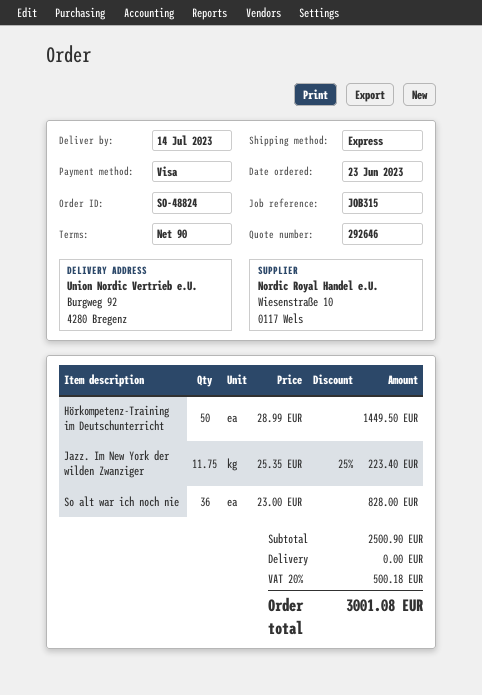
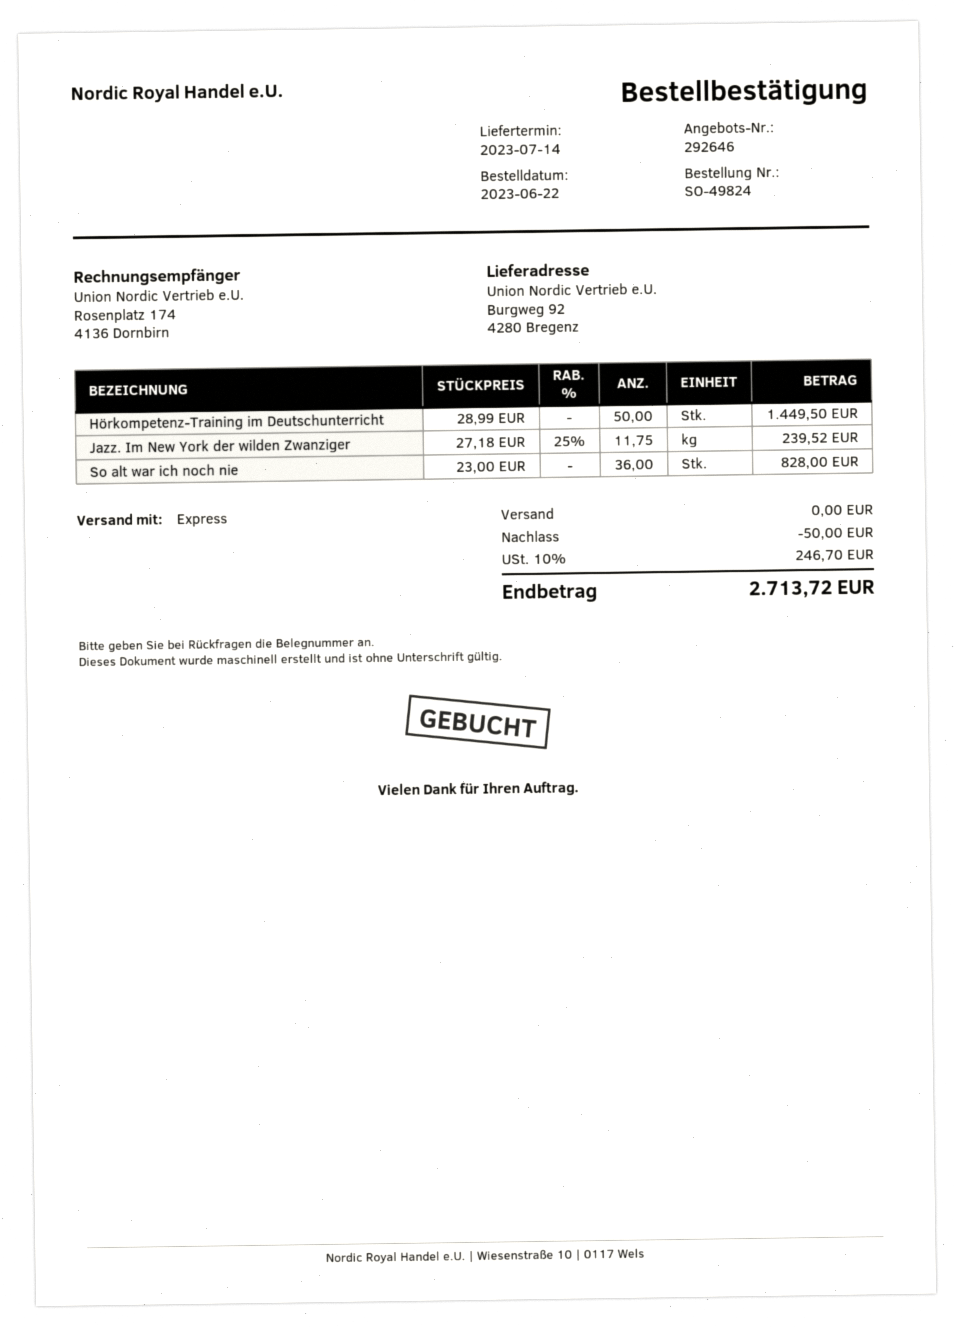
order number: SO-48824 -> SO-49824
order date: 2023-06-23 -> 2023-06-22
Jazz. Im New York der wilden Zwanziger: 11.75 x 25.35 - 25% = 223.40 -> 11.75 x 27.18 - 25% = 239.52
discount: none -> 50.00
tax: 20% = 500.18 -> 10% = 246.70
total: 3001.08 -> 2713.72

